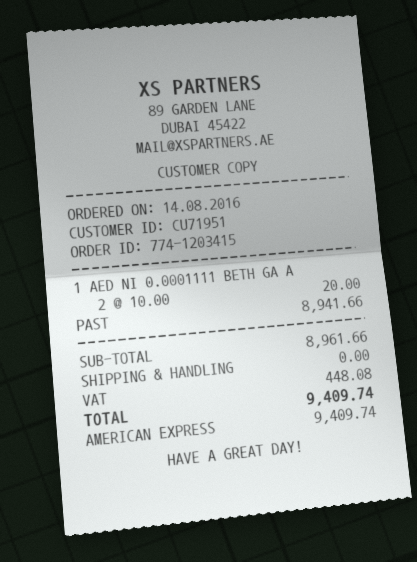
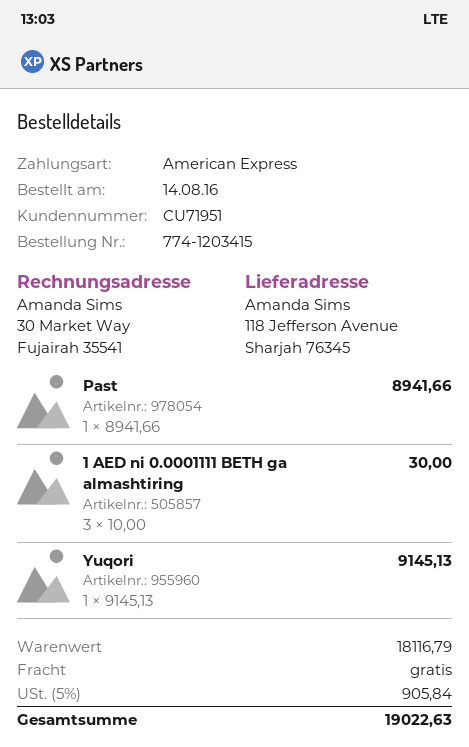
1 AED NI 0.0001111 BETH GA A: 2 x 10.00 = 20.00 -> 3 x 10.00 = 30.00
Yuqori: none -> 1 x 9145.13 = 9145.13
subtotal: 8961.66 -> 18116.79
tax: 448.08 -> 905.84
total: 9409.74 -> 19022.63

